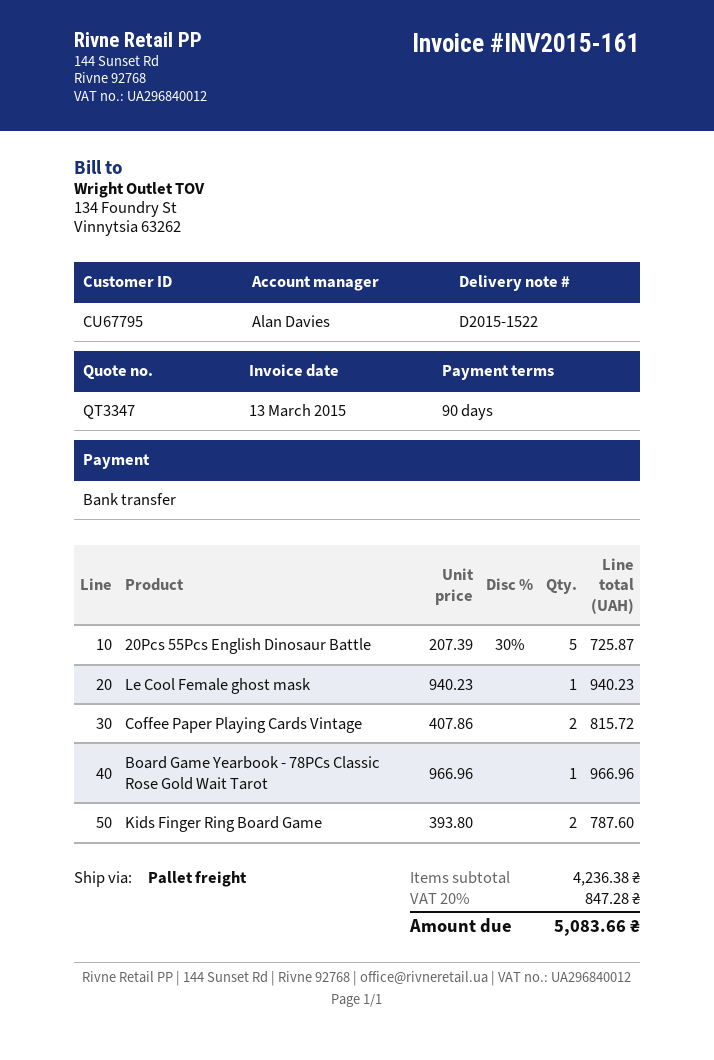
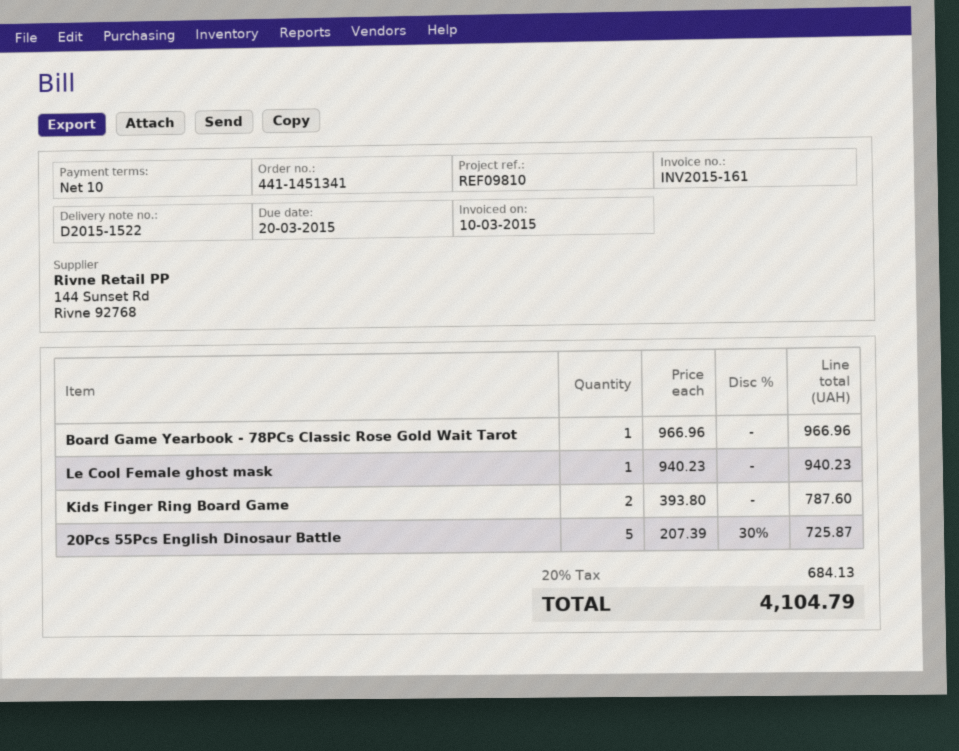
invoice date: 2015-03-13 -> 2015-03-10
payment terms: 90 days -> 10 days
Coffee Paper Playing Cards Vintage: 2 x 407.86 = 815.72 -> none
tax: 20% = 847.28 -> 20% = 684.13
total: 5083.66 -> 4104.79

